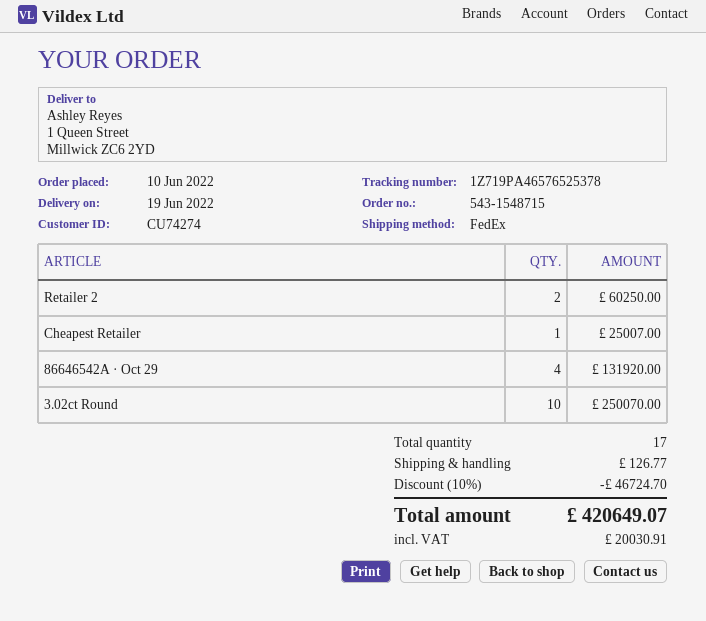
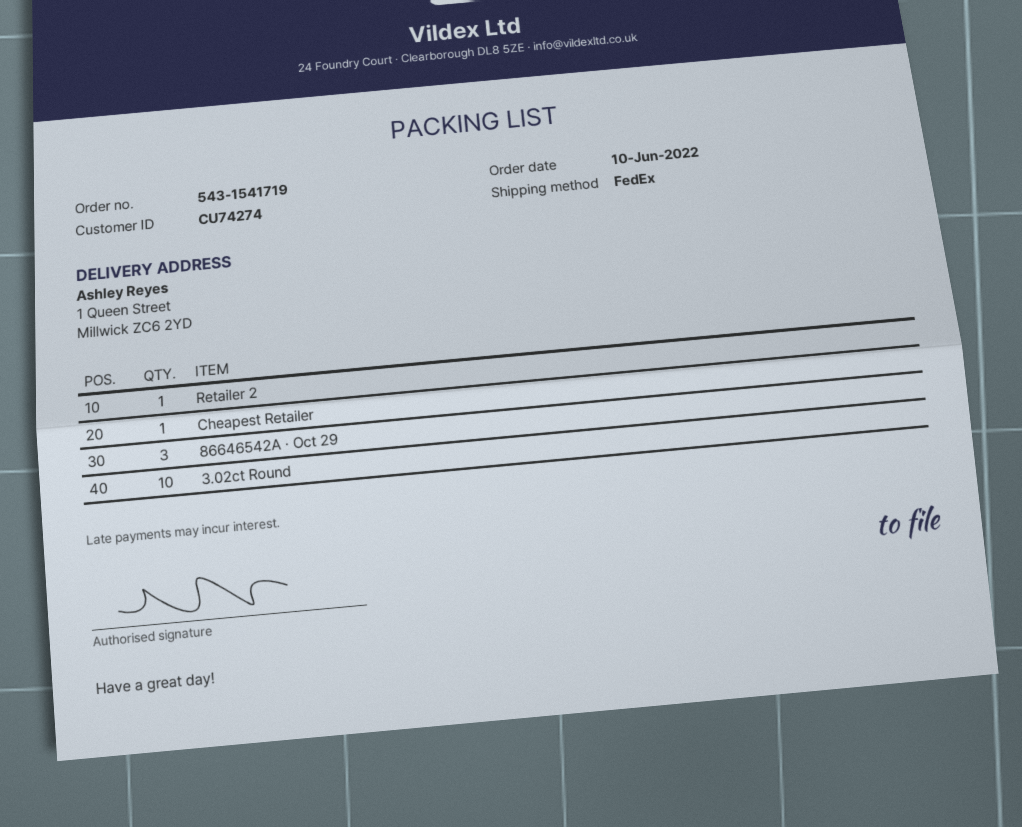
order number: 543-1548715 -> 543-1541719
Retailer 2: 2 -> 1
86646542A · Oct 29: 4 -> 3

